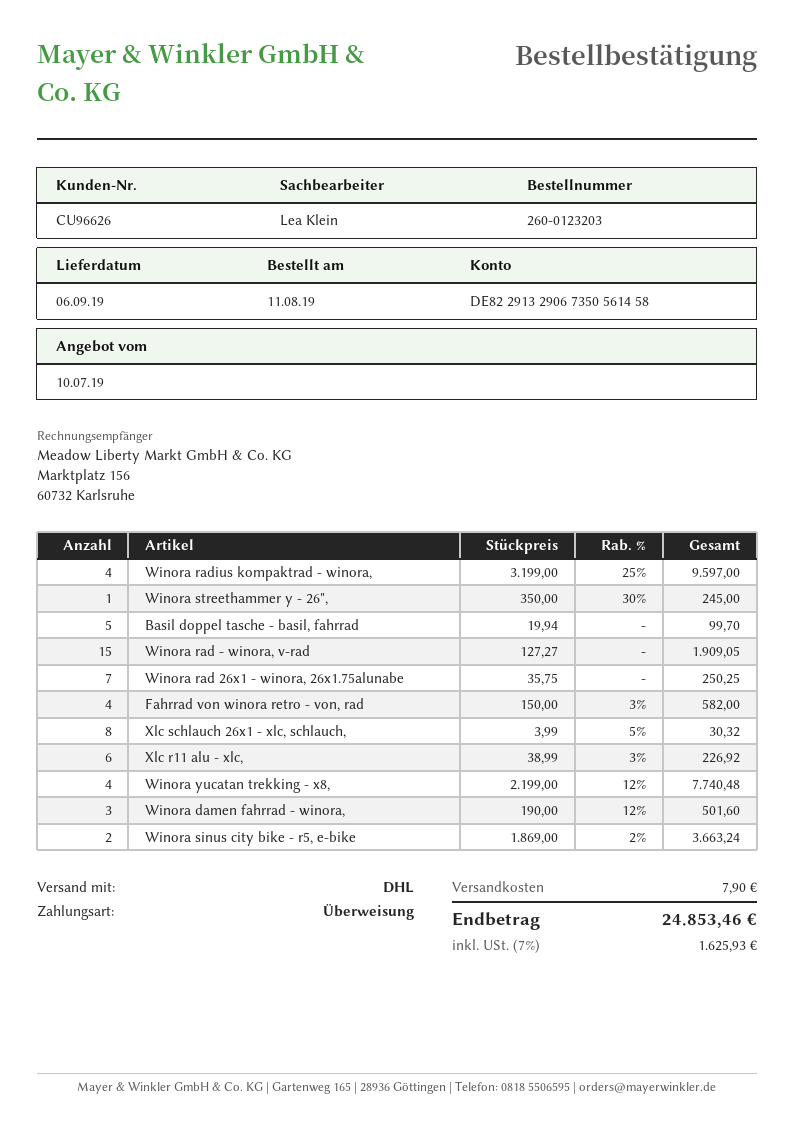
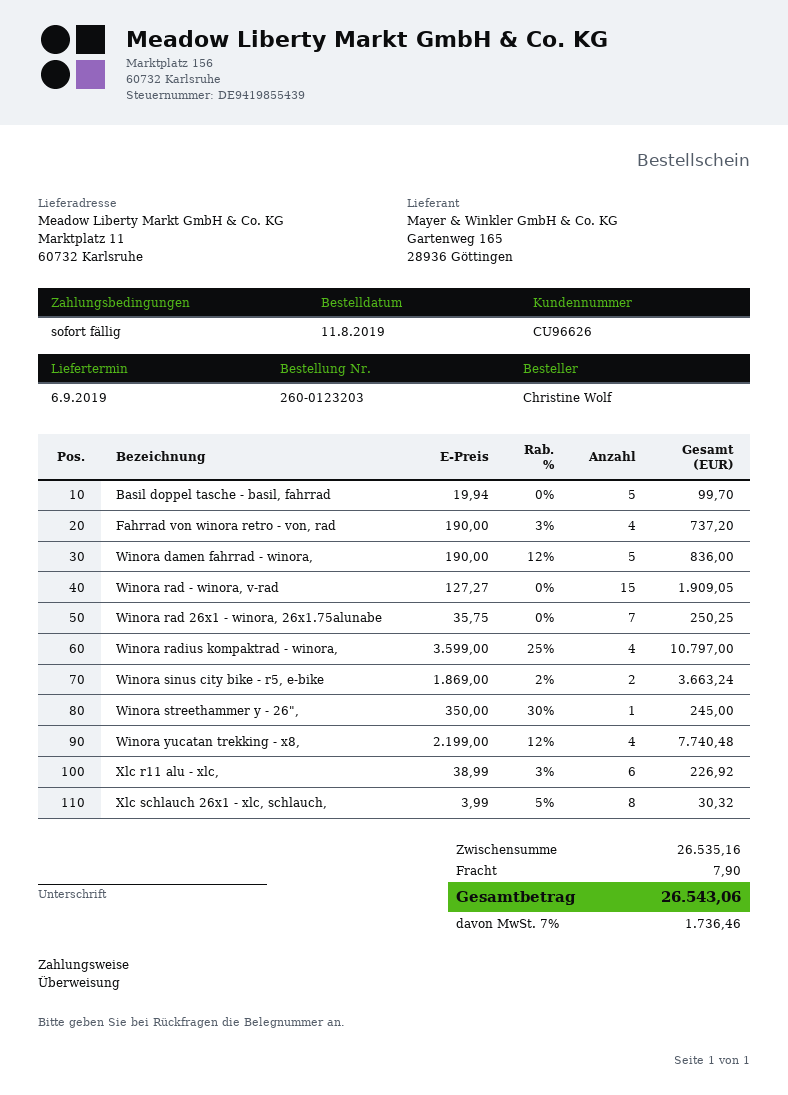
Winora radius kompaktrad - winora,: 4 x 3199.00 - 25% = 9597.00 -> 4 x 3599.00 - 25% = 10797.00
Fahrrad von winora retro - von, rad: 4 x 150.00 - 3% = 582.00 -> 4 x 190.00 - 3% = 737.20
Winora damen fahrrad - winora,: 3 x 190.00 - 12% = 501.60 -> 5 x 190.00 - 12% = 836.00
tax: 7% = 1625.93 -> 7% = 1736.46
total: 24853.46 -> 26543.06

